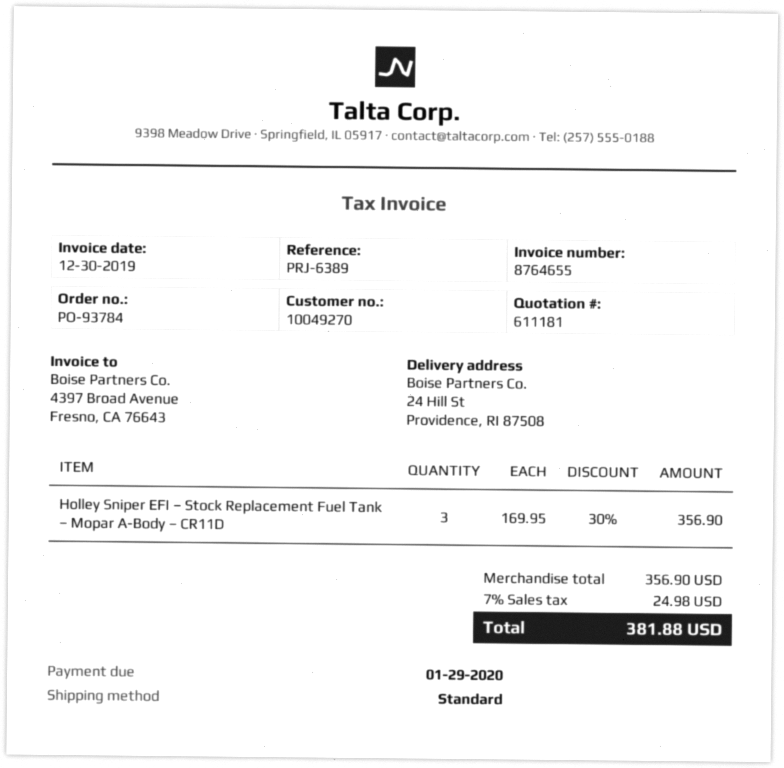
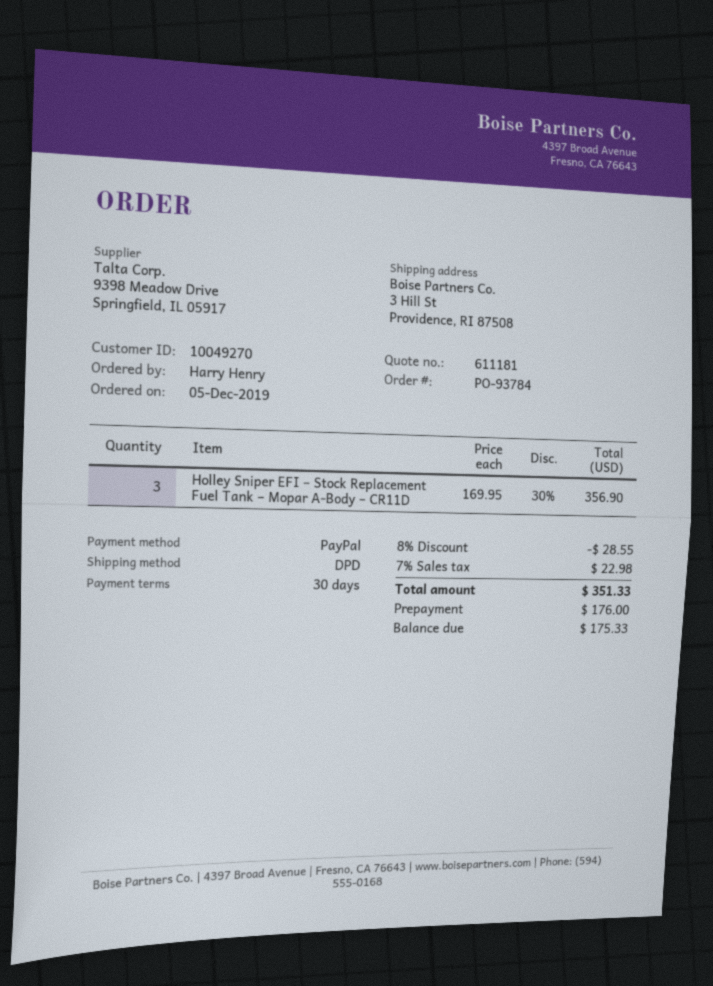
shipping method: standard -> DPD
ship to: 24 Hill St, Providence, RI 87508 -> 3 Hill St, Providence, RI 87508
discount: none -> 8% = 28.55
tax: 7% = 24.98 -> 7% = 22.98
total: 381.88 -> 351.33

